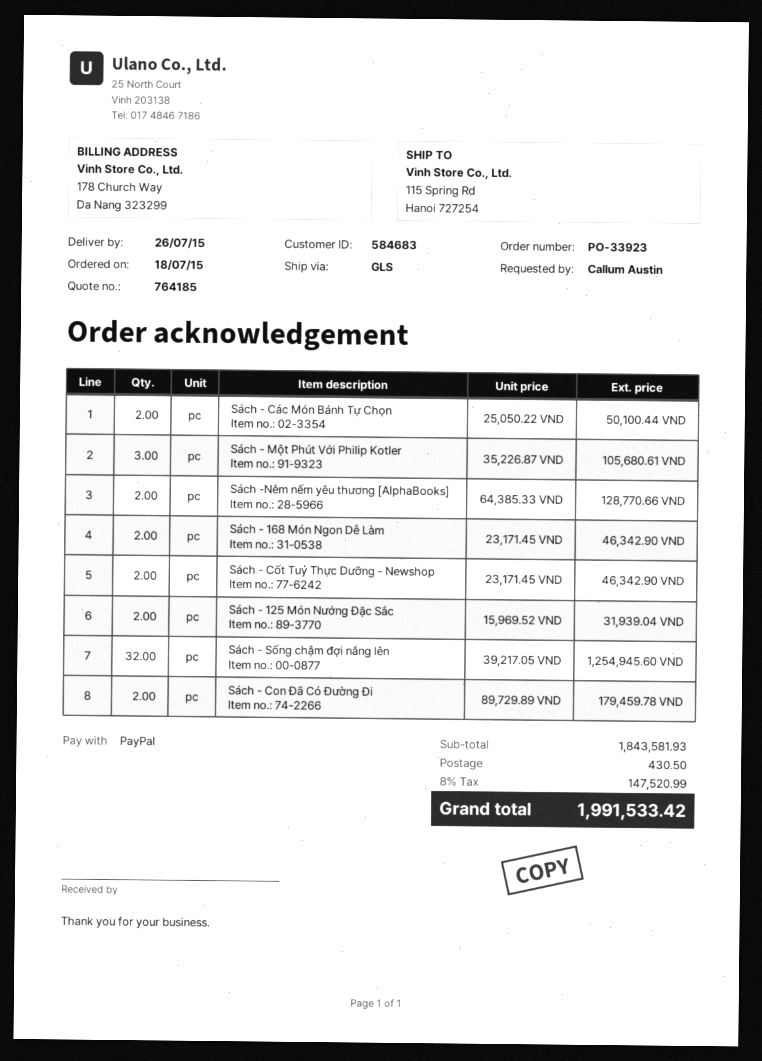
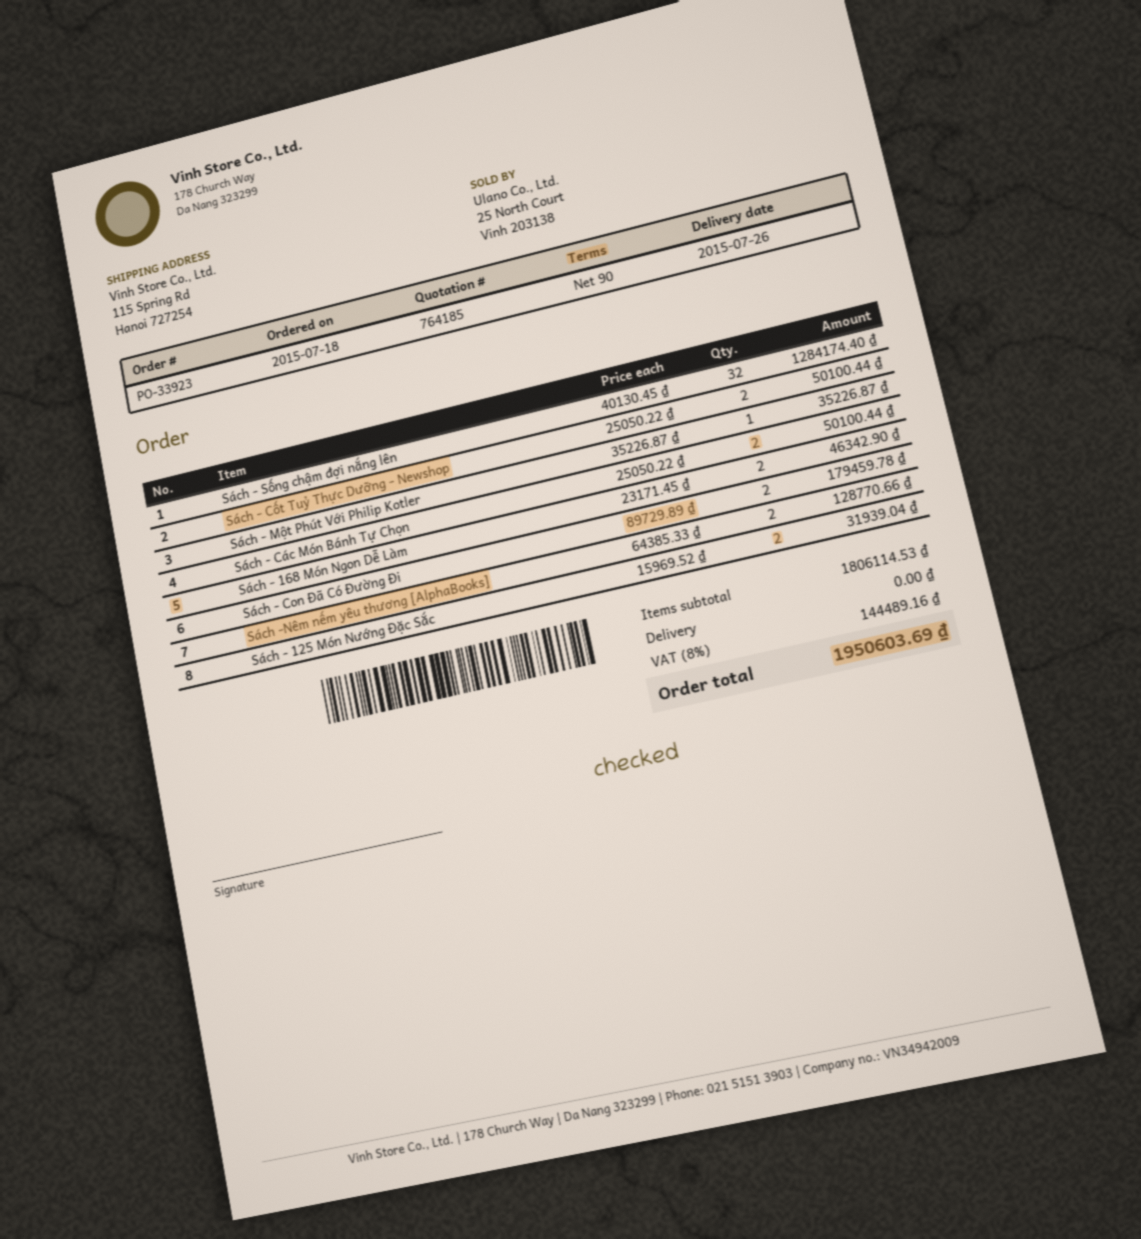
Sách - Một Phút Với Philip Kotler: 3 x 35226.87 = 105680.61 -> 1 x 35226.87 = 35226.87
Sách - Cốt Tuỷ Thực Dưỡng - Newshop: 2 x 23171.45 = 46342.90 -> 2 x 25050.22 = 50100.44
Sách - Sống chậm đợi nắng lên: 32 x 39217.05 = 1254945.60 -> 32 x 40130.45 = 1284174.40
subtotal: 1843581.93 -> 1806114.53
shipping: 430.50 -> 0.00
tax: 8% = 147520.99 -> 8% = 144489.16
total: 1991533.42 -> 1950603.69

